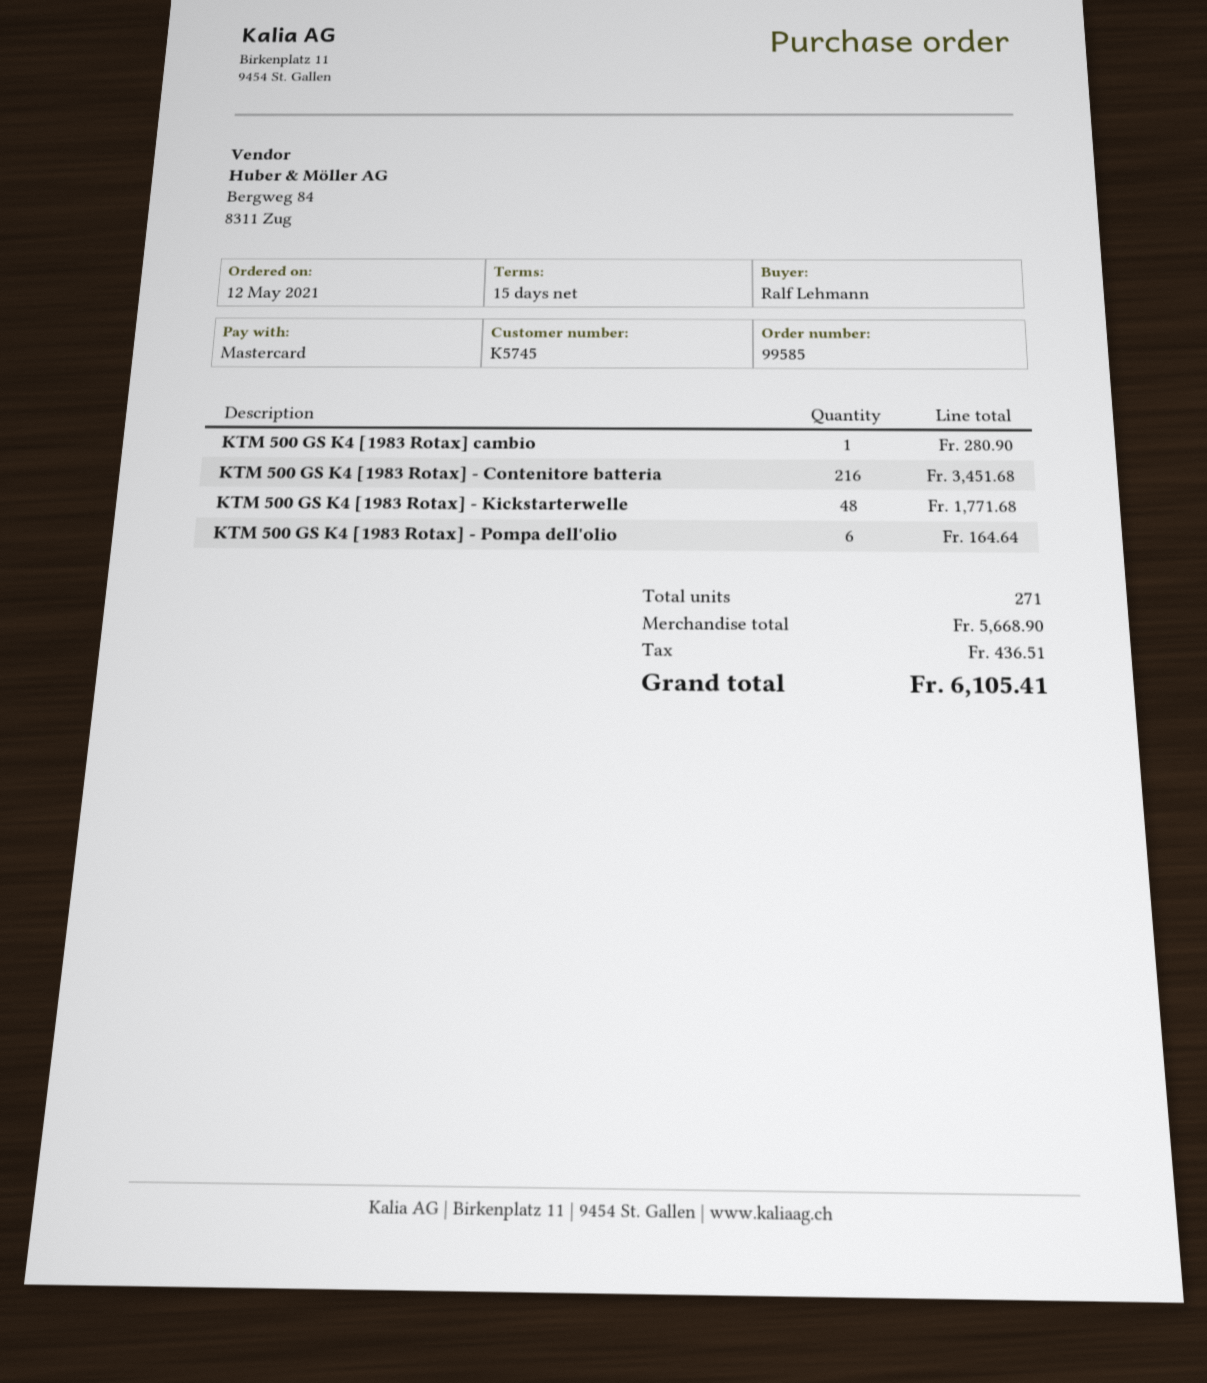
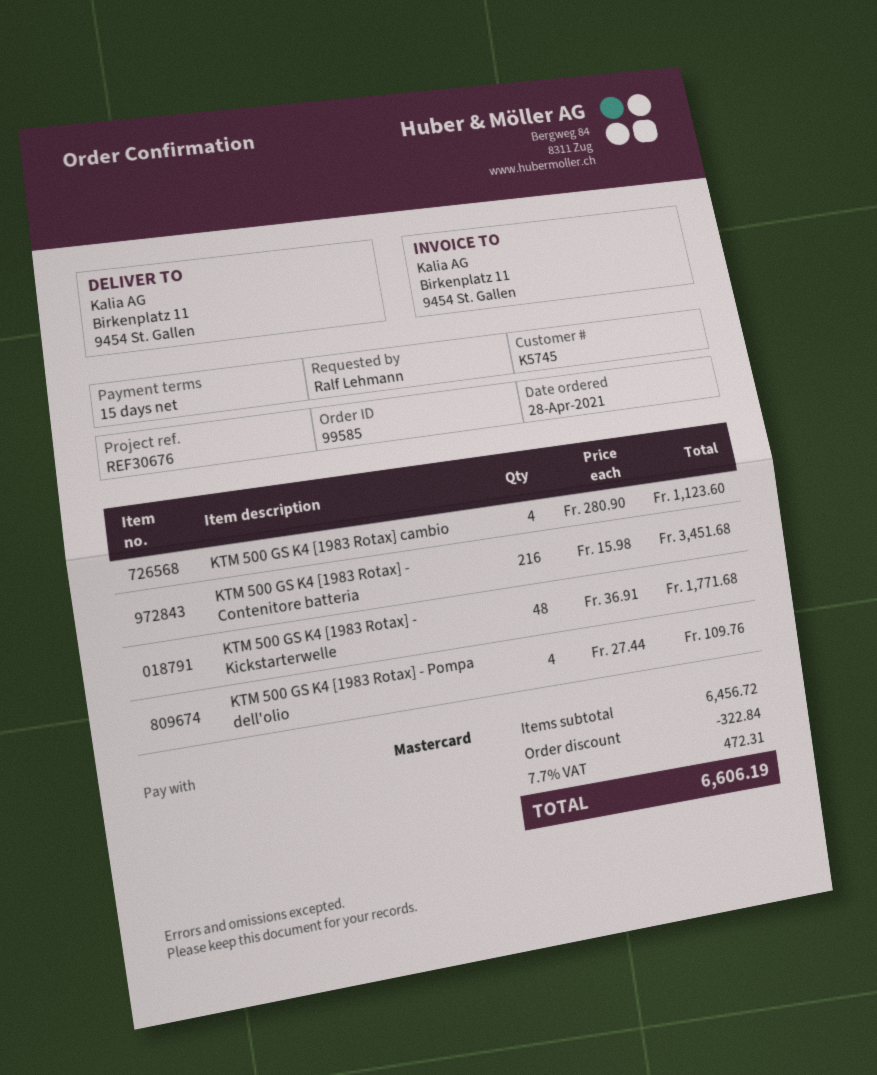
order date: 2021-05-12 -> 2021-04-28
KTM 500 GS K4 [1983 Rotax] cambio: 1 for 280.90 -> 4 for 1123.60
KTM 500 GS K4 [1983 Rotax] - Pompa dell'olio: 6 for 164.64 -> 4 for 109.76
subtotal: 5668.90 -> 6456.72
discount: none -> 322.84
tax: 436.51 -> 472.31
total: 6105.41 -> 6606.19

